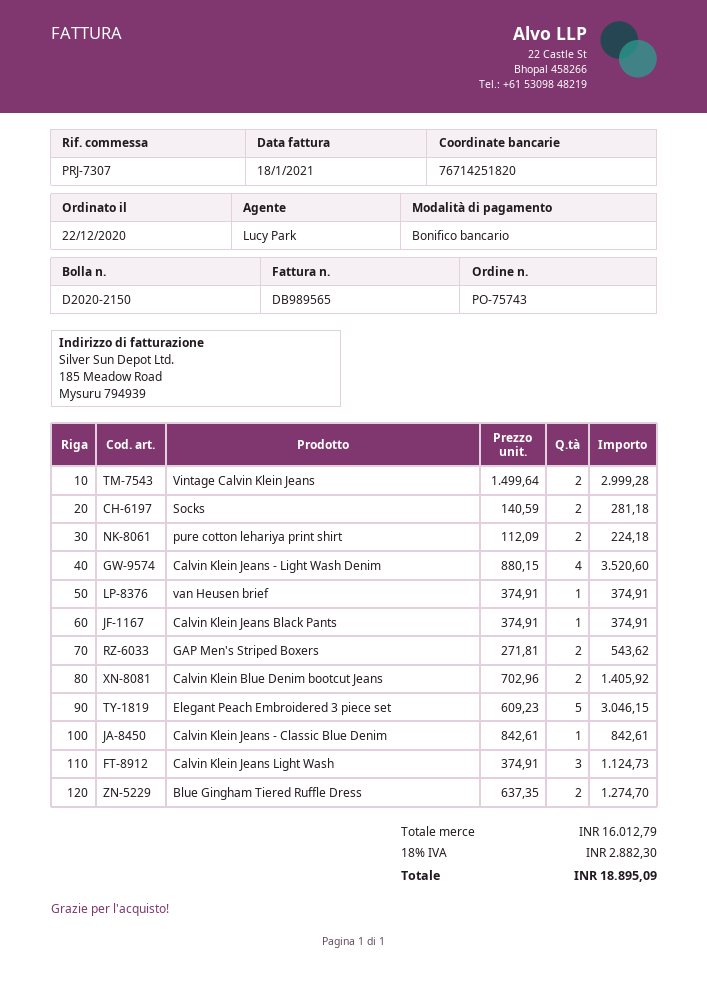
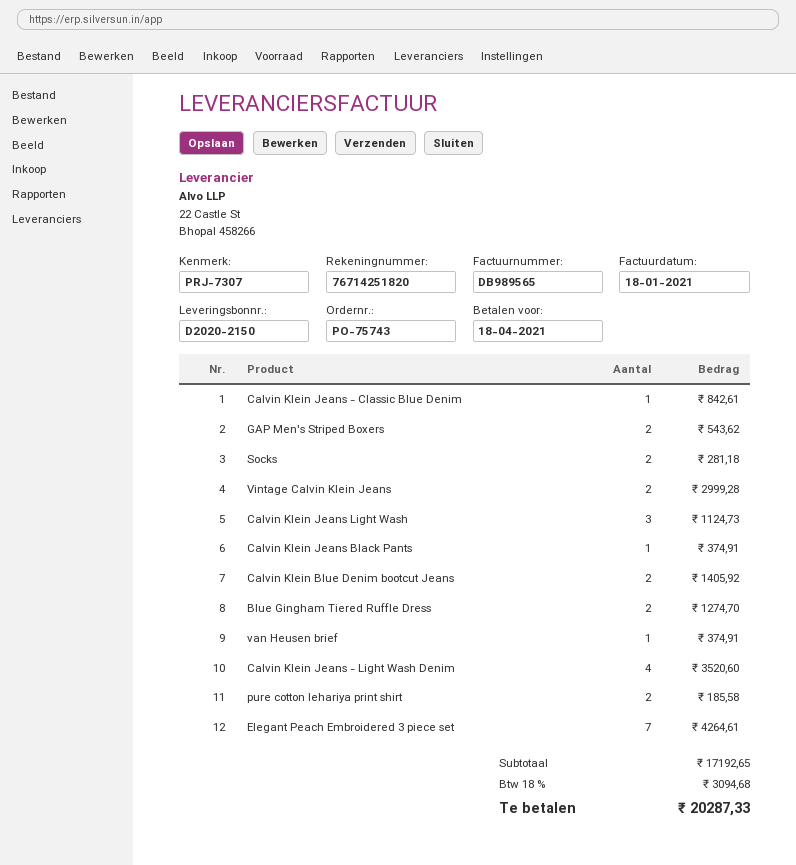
pure cotton lehariya print shirt: 2 for 224.18 -> 2 for 185.58
Elegant Peach Embroidered 3 piece set: 5 for 3046.15 -> 7 for 4264.61
subtotal: 16012.79 -> 17192.65
tax: 18% = 2882.30 -> 18% = 3094.68
total: 18895.09 -> 20287.33

